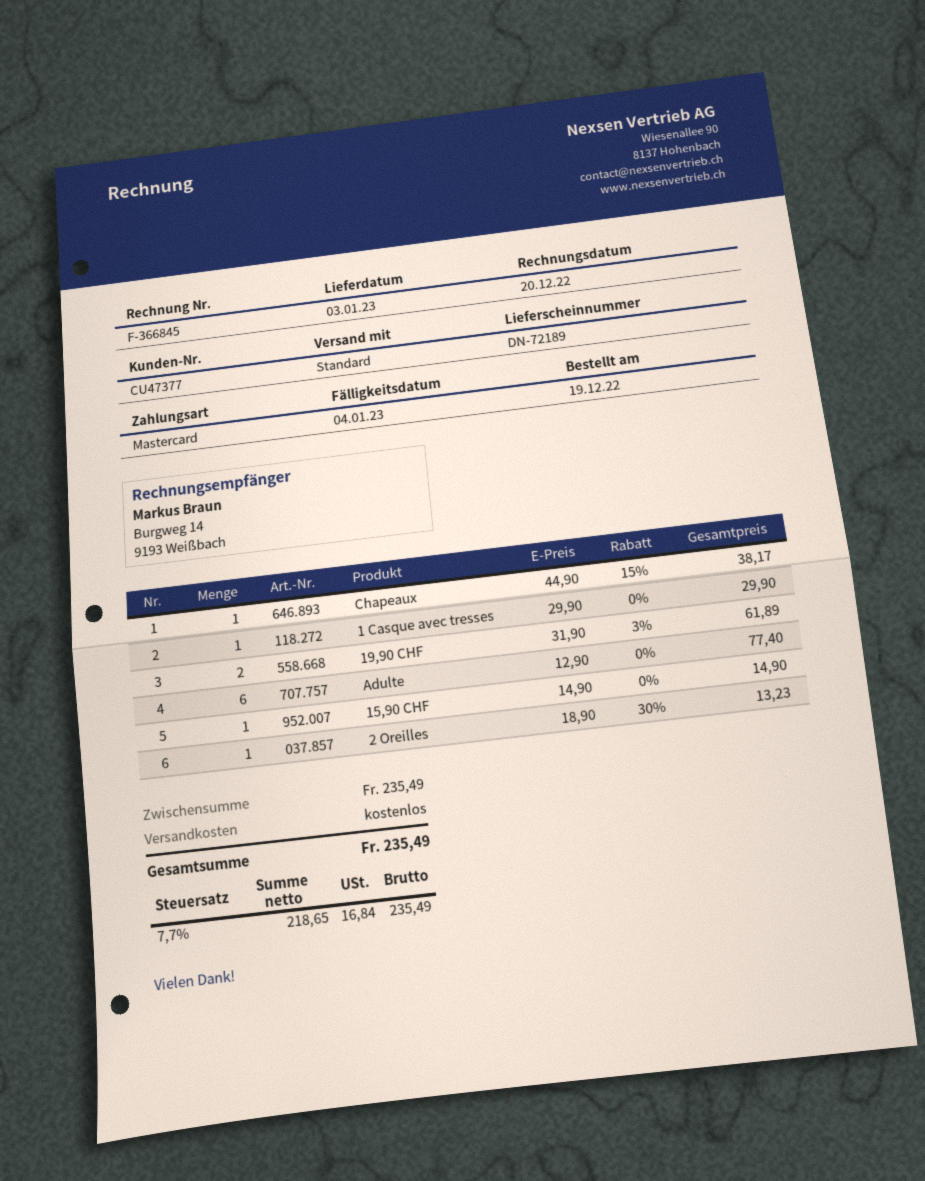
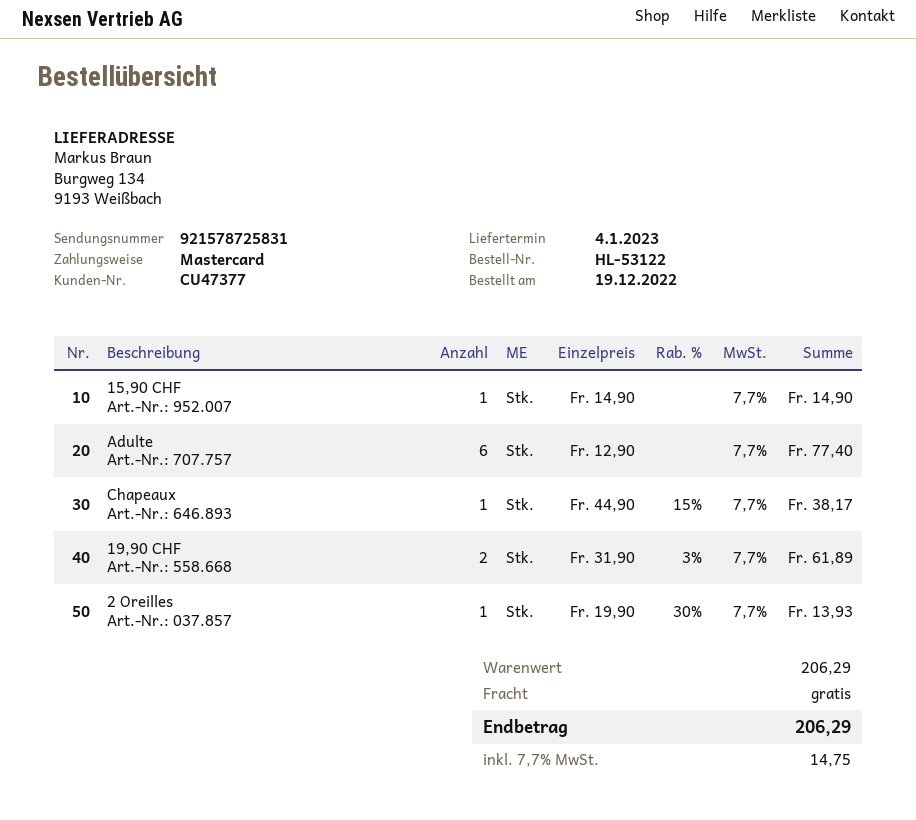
delivery date: 2023-01-03 -> 2023-01-04
1 Casque avec tresses: 1 x 29.90 = 29.90 -> none
2 Oreilles: 1 x 18.90 - 30% = 13.23 -> 1 x 19.90 - 30% = 13.93
subtotal: 235.49 -> 206.29
tax: 7.7% = 16.84 -> 7.7% = 14.75
total: 235.49 -> 206.29

